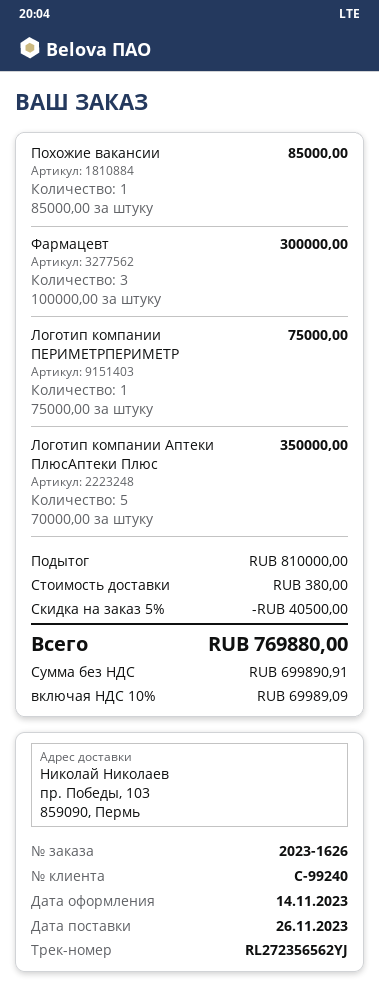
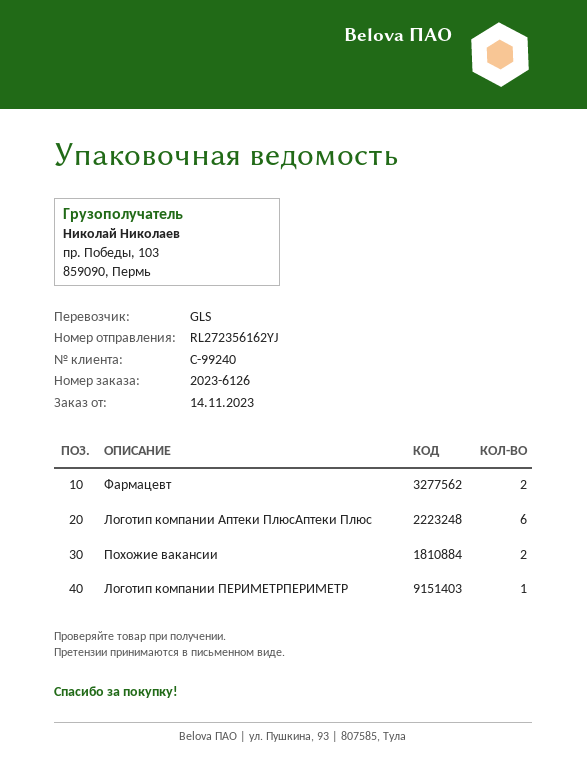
order number: 2023-1626 -> 2023-6126
tracking number: RL272356562YJ -> RL272356162YJ
Похожие вакансии: 1 -> 2
Фармацевт: 3 -> 2
Логотип компании Аптеки ПлюсАптеки Плюс: 5 -> 6

